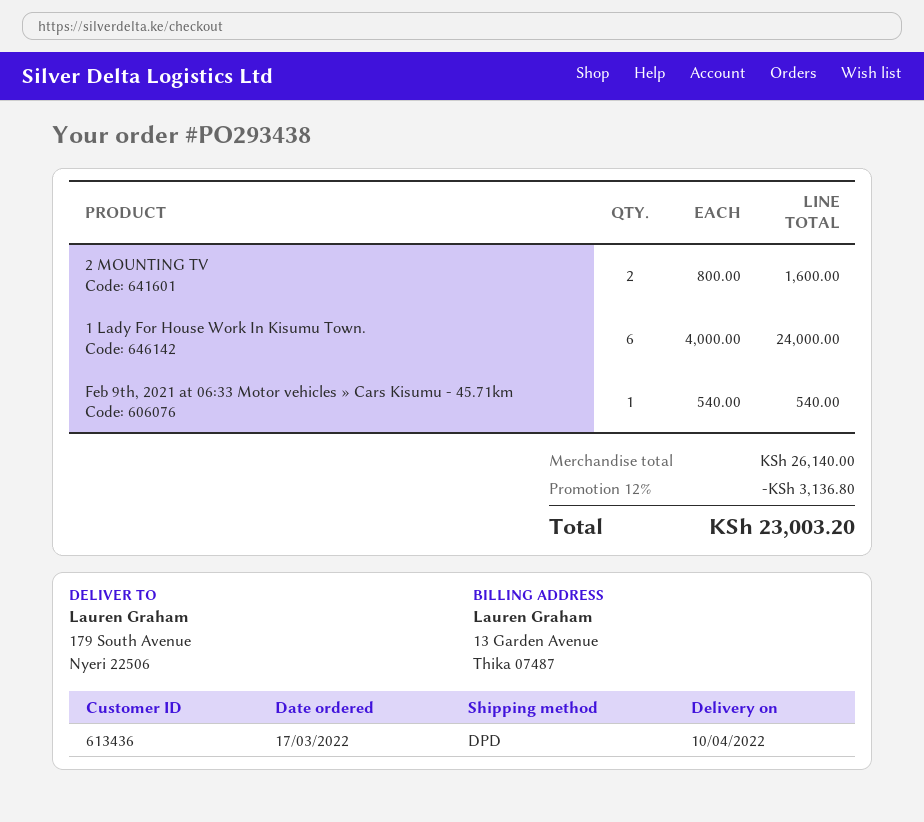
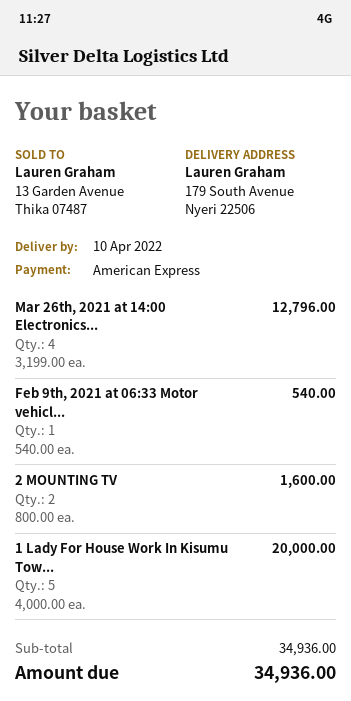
1 Lady For House Work In Kisumu Town.: 6 x 4000.00 = 24000.00 -> 5 x 4000.00 = 20000.00
Mar 26th, 2021 at 14:00 Electronics...: none -> 4 x 3199.00 = 12796.00
subtotal: 26140.00 -> 34936.00
discount: 12% = 3136.80 -> none
total: 23003.20 -> 34936.00

